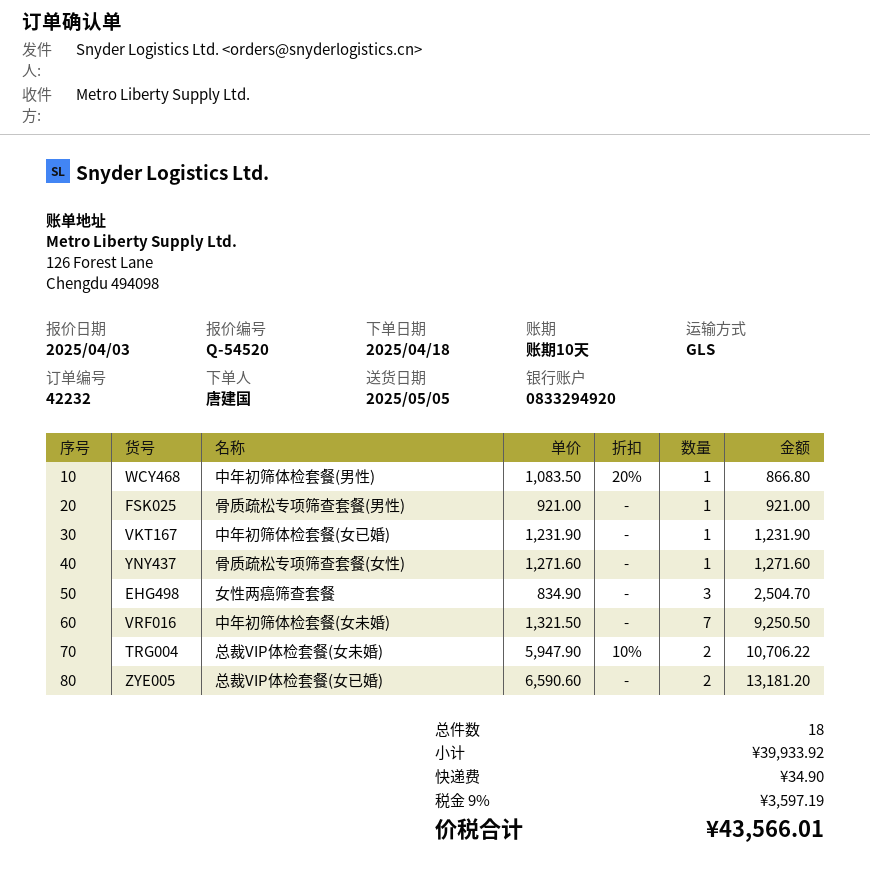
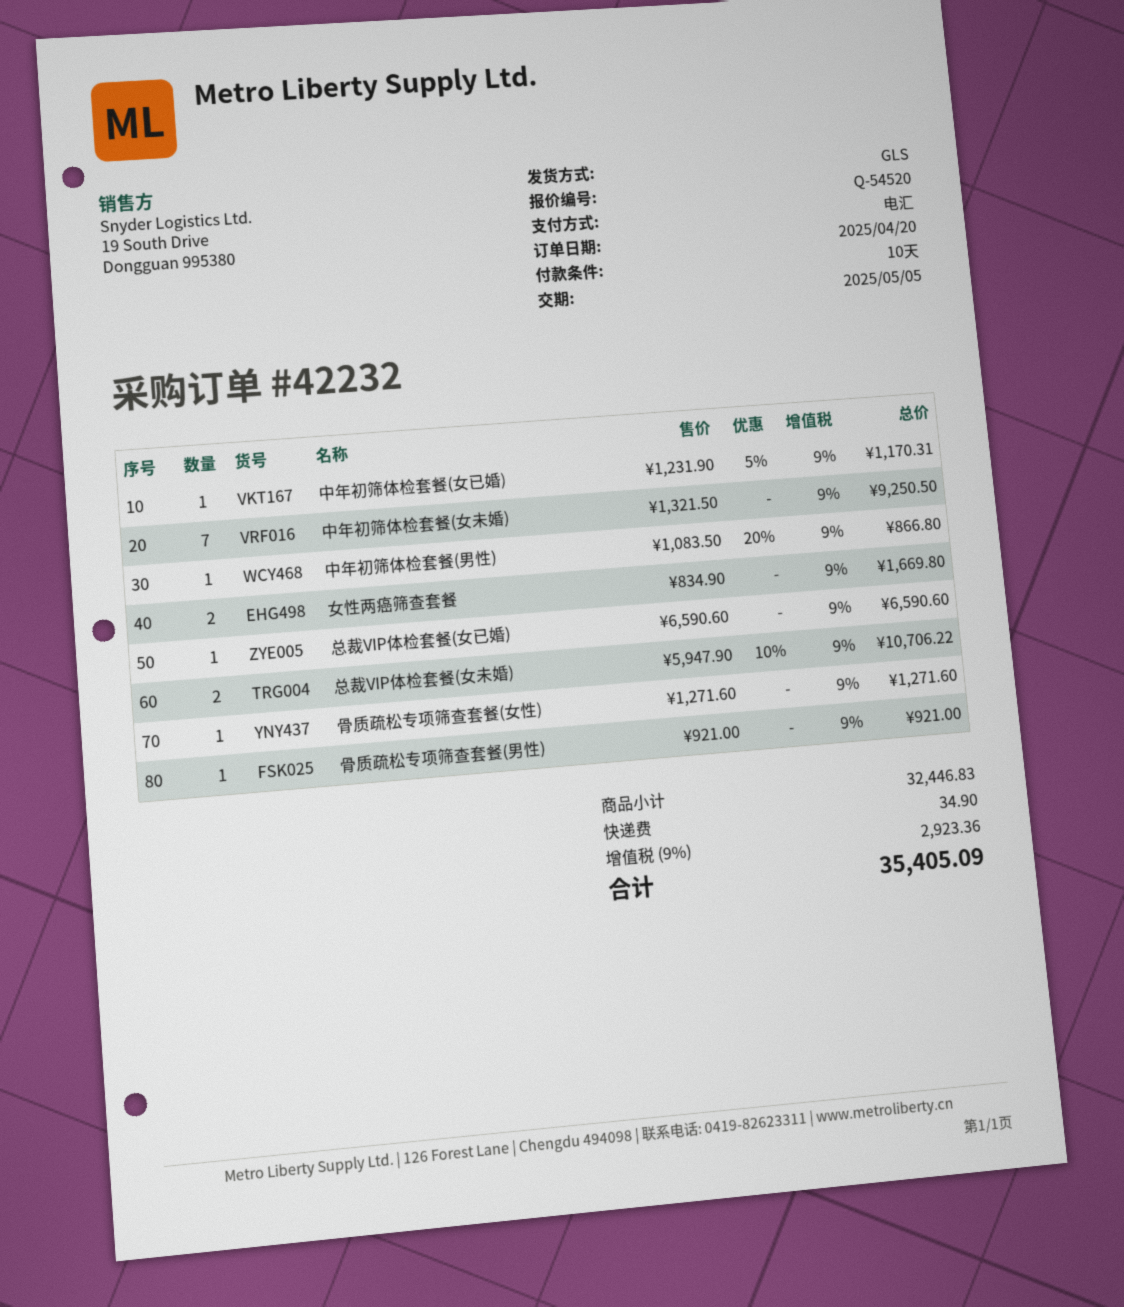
order date: 2025-04-18 -> 2025-04-20
中年初筛体检套餐(女已婚): 1 x 1231.90 = 1231.90 -> 1 x 1231.90 - 5% = 1170.31
女性两癌筛查套餐: 3 x 834.90 = 2504.70 -> 2 x 834.90 = 1669.80
总裁VIP体检套餐(女已婚): 2 x 6590.60 = 13181.20 -> 1 x 6590.60 = 6590.60
subtotal: 39933.92 -> 32446.83
tax: 9% = 3597.19 -> 9% = 2923.36
total: 43566.01 -> 35405.09

